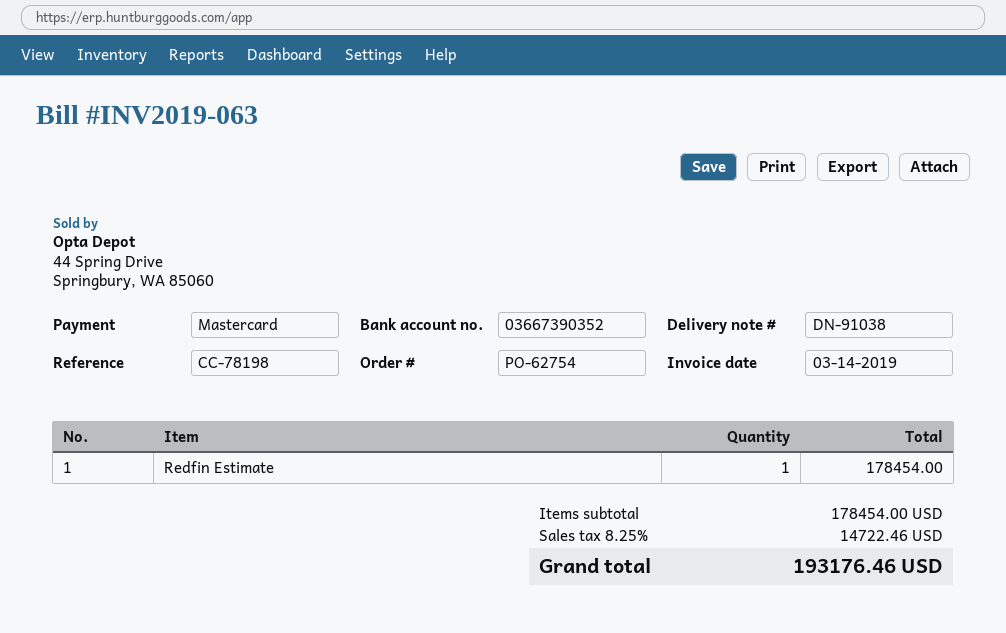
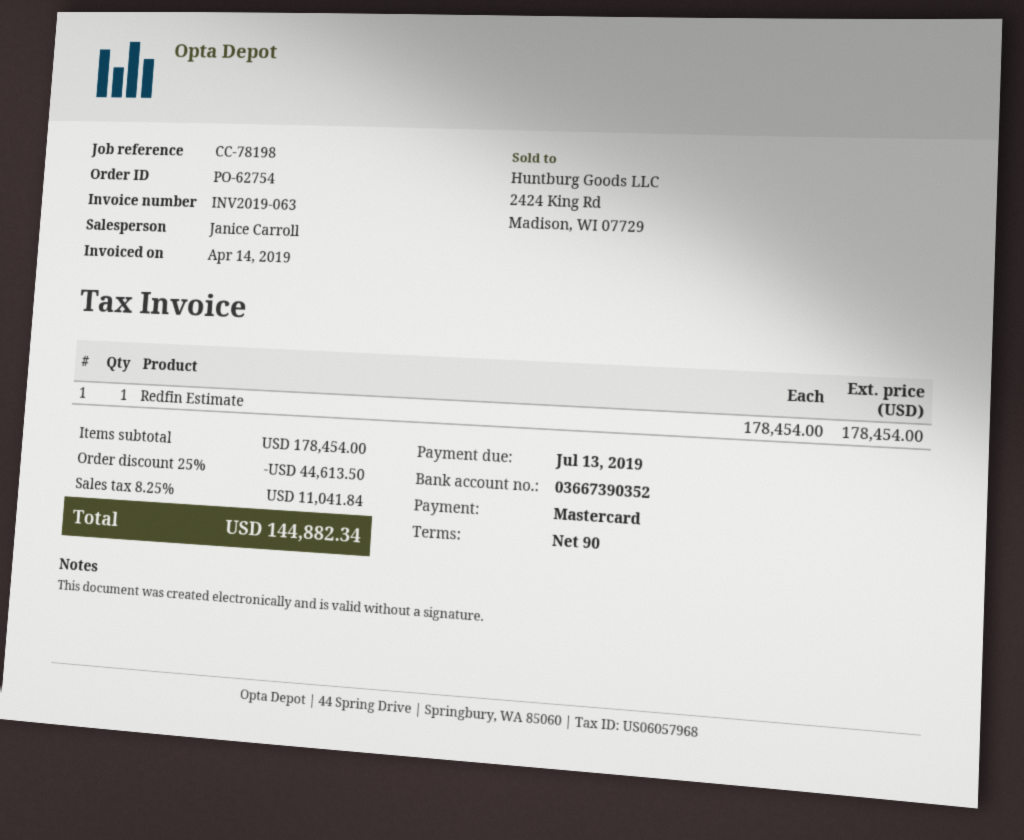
invoice date: 2019-03-14 -> 2019-04-14
discount: none -> 25% = 44613.50
tax: 8.25% = 14722.46 -> 8.25% = 11041.84
total: 193176.46 -> 144882.34

